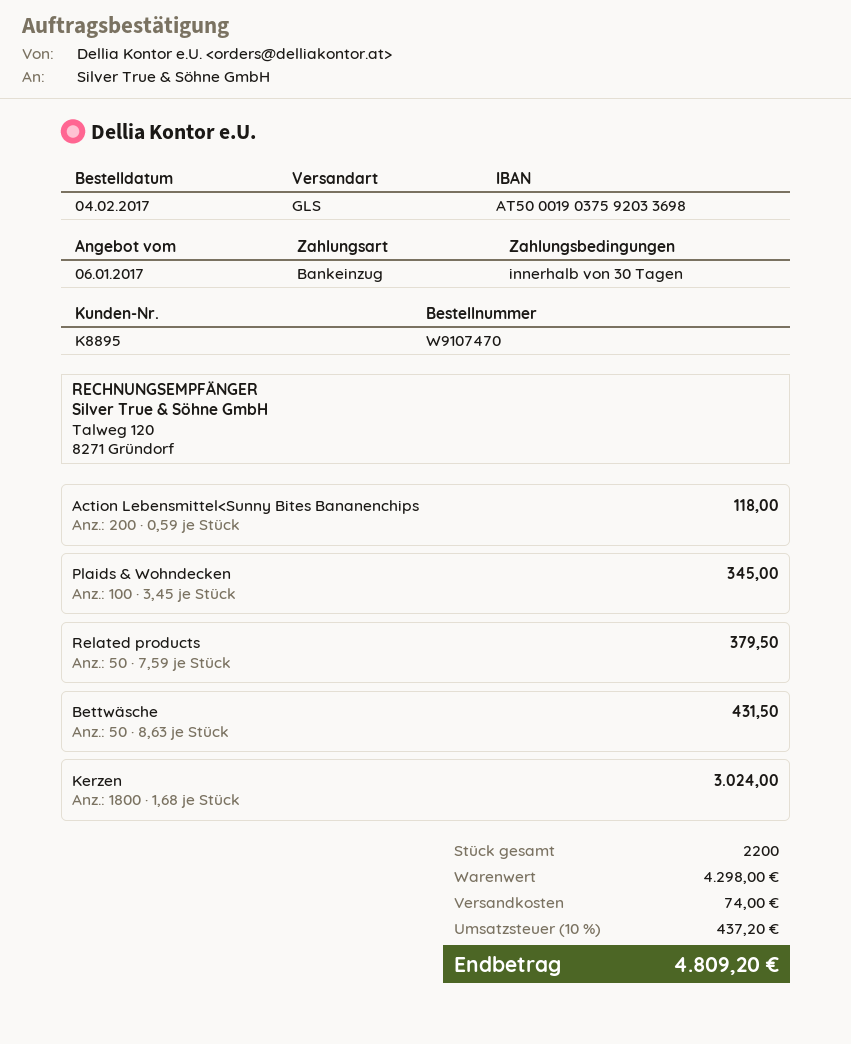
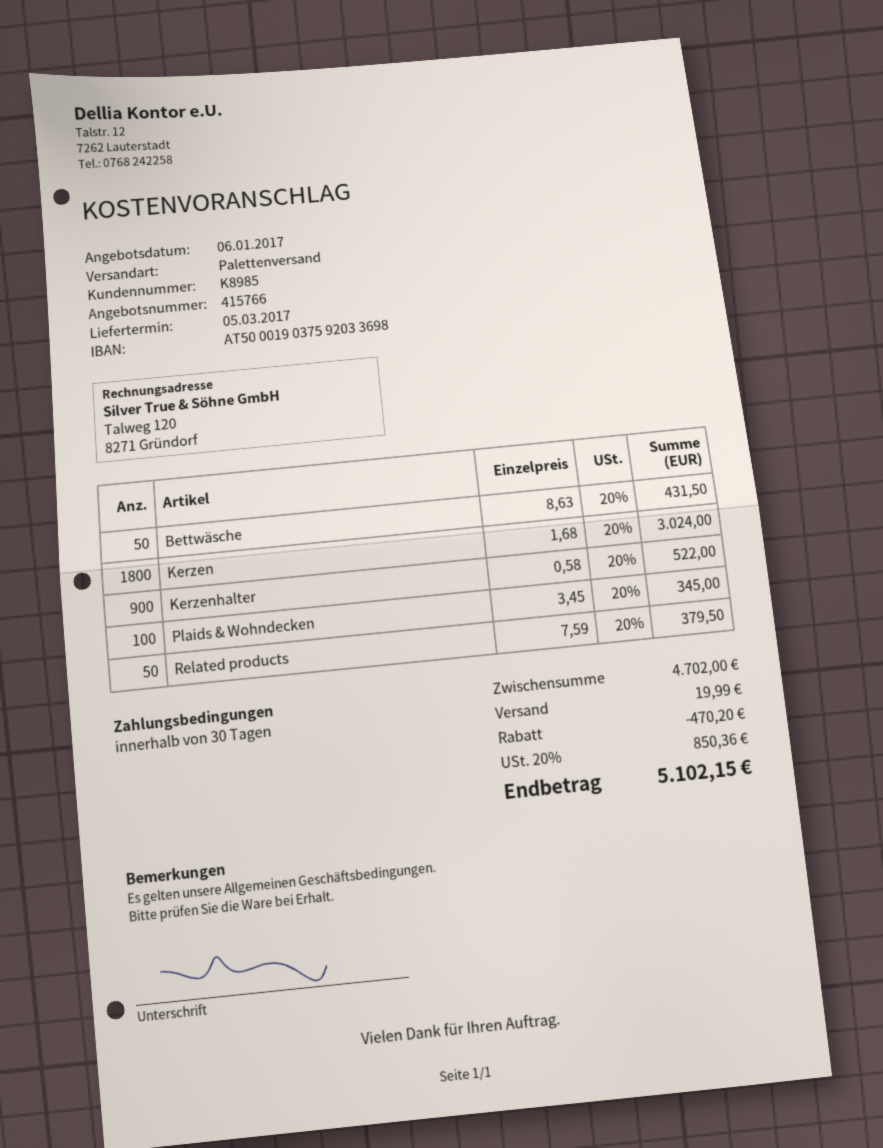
customer number: K8895 -> K8985
shipping method: GLS -> pallet freight
Action Lebensmittel<Sunny Bites Bananenchips: 200 x 0.59 = 118.00 -> none
Kerzenhalter: none -> 900 x 0.58 = 522.00
subtotal: 4298.00 -> 4702.00
discount: none -> 470.20
shipping: 74.00 -> 19.99
tax: 10% = 437.20 -> 20% = 850.36
total: 4809.20 -> 5102.15

